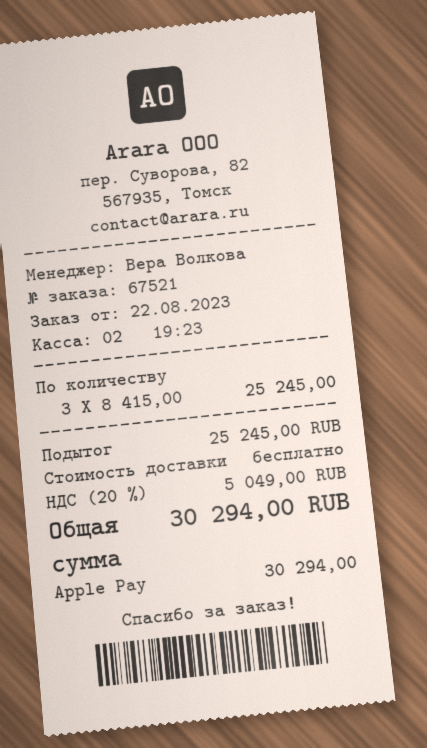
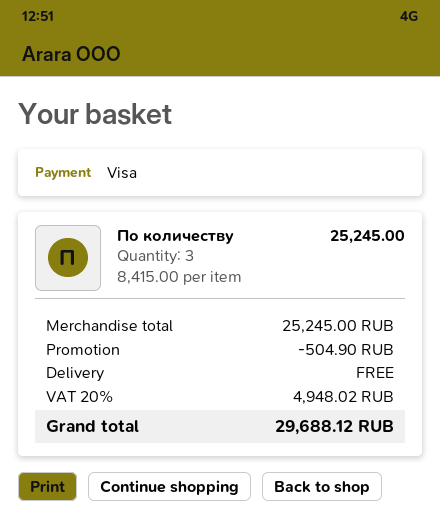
payment method: Apple Pay -> Visa
discount: none -> 504.90
tax: 20% = 5049.00 -> 20% = 4948.02
total: 30294.00 -> 29688.12

